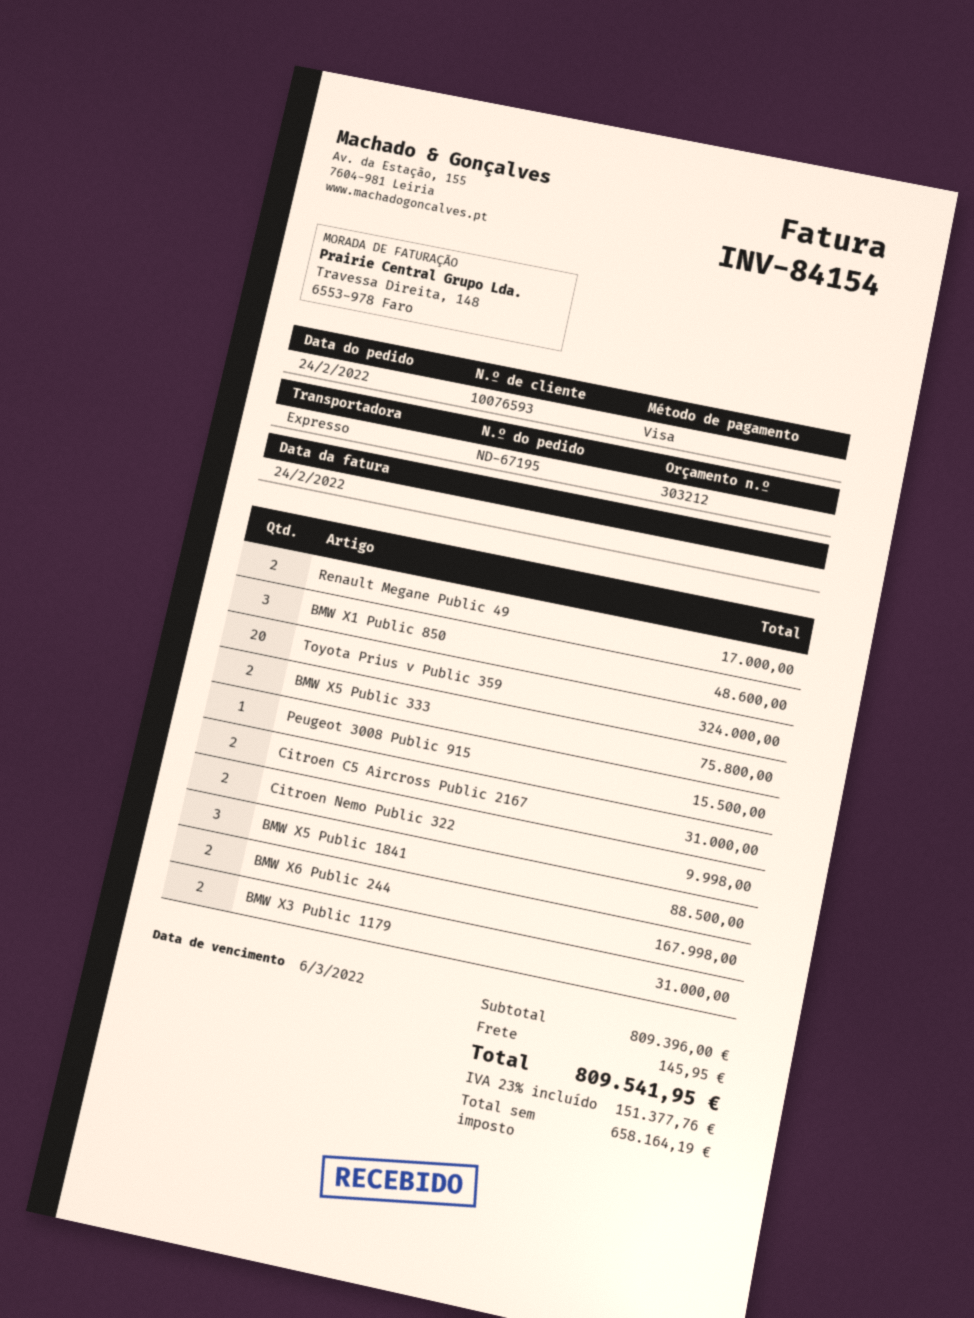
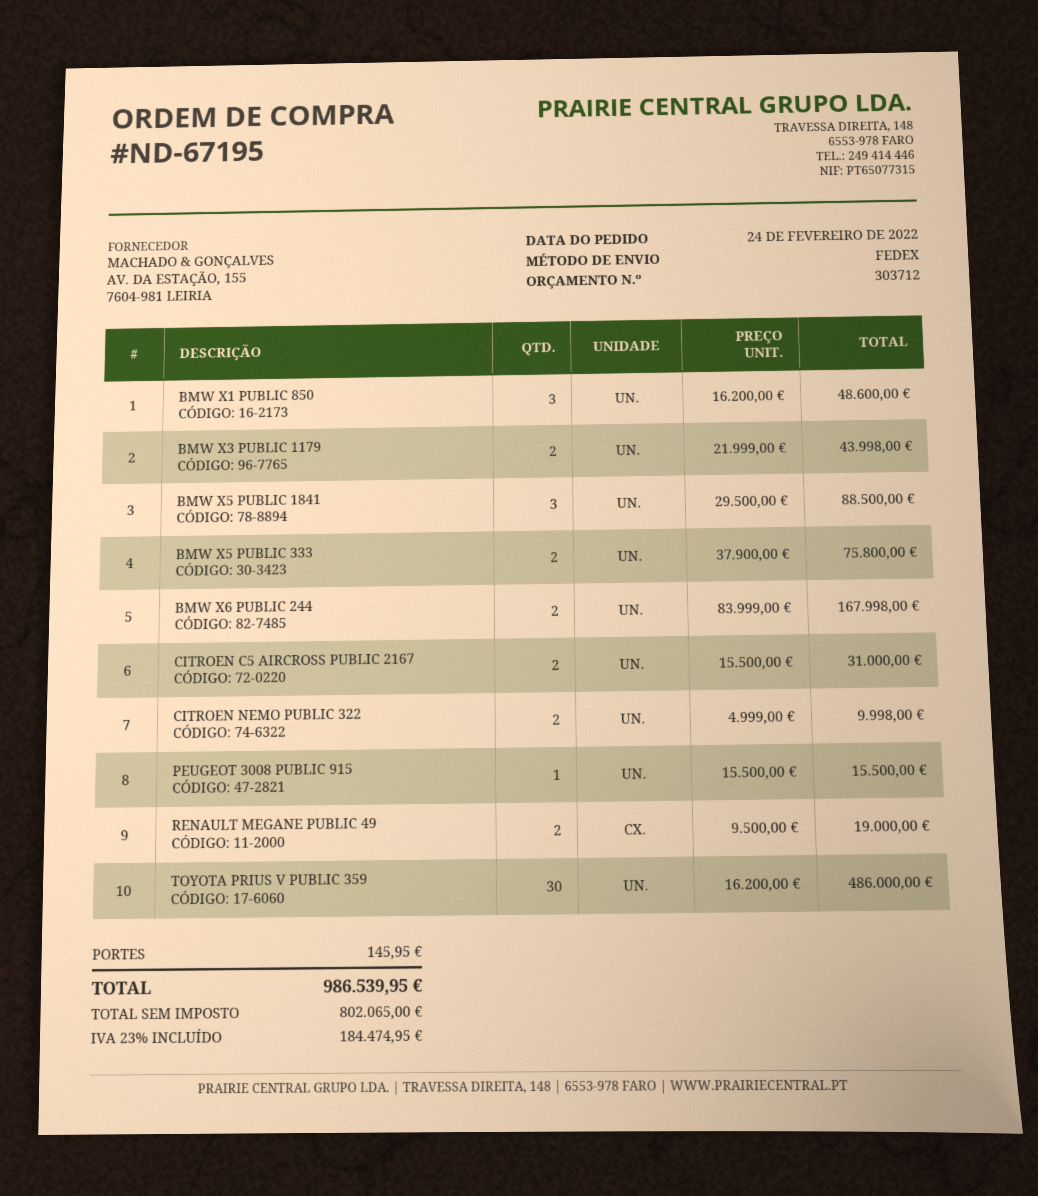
quote number: 303212 -> 303712
shipping method: express -> FedEx
Renault Megane Public 49: 2 for 17000.00 -> 2 for 19000.00
Toyota Prius v Public 359: 20 for 324000.00 -> 30 for 486000.00
BMW X3 Public 1179: 2 for 31000.00 -> 2 for 43998.00
net: 658164.19 -> 802065.00
tax: 23% = 151377.76 -> 23% = 184474.95
total: 809541.95 -> 986539.95

